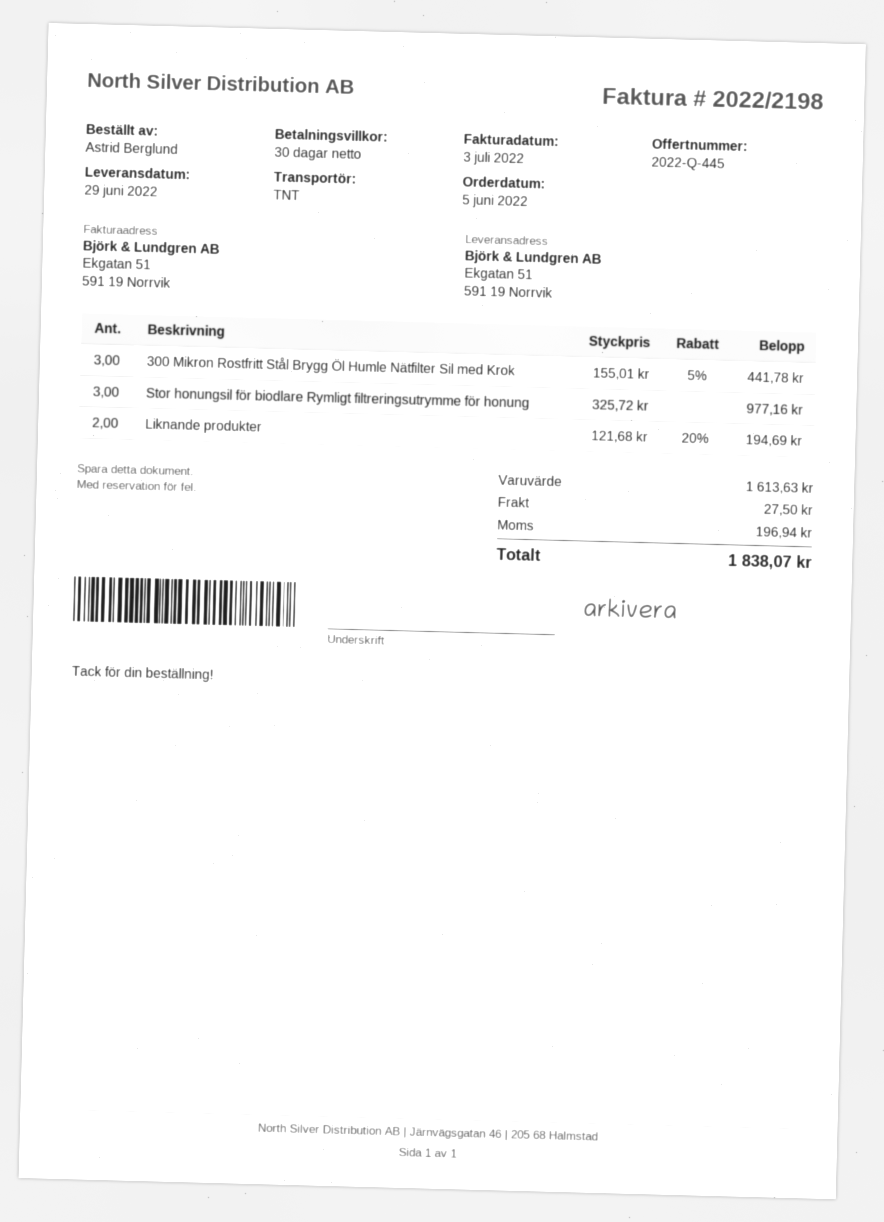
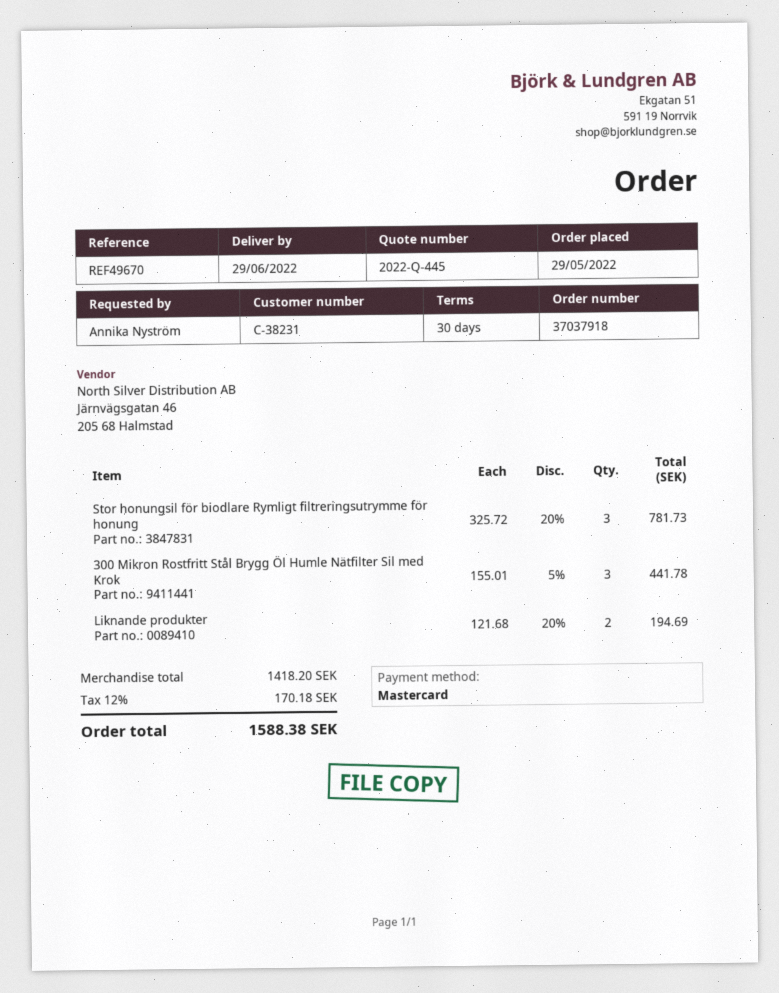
order date: 2022-06-05 -> 2022-05-29
ordered by: Astrid Berglund -> Annika Nyström
Stor honungsil för biodlare Rymligt filtreringsutrymme för honung: 3 x 325.72 = 977.16 -> 3 x 325.72 - 20% = 781.73
subtotal: 1613.63 -> 1418.20
shipping: 27.50 -> none
tax: 196.94 -> 170.18
total: 1838.07 -> 1588.38

